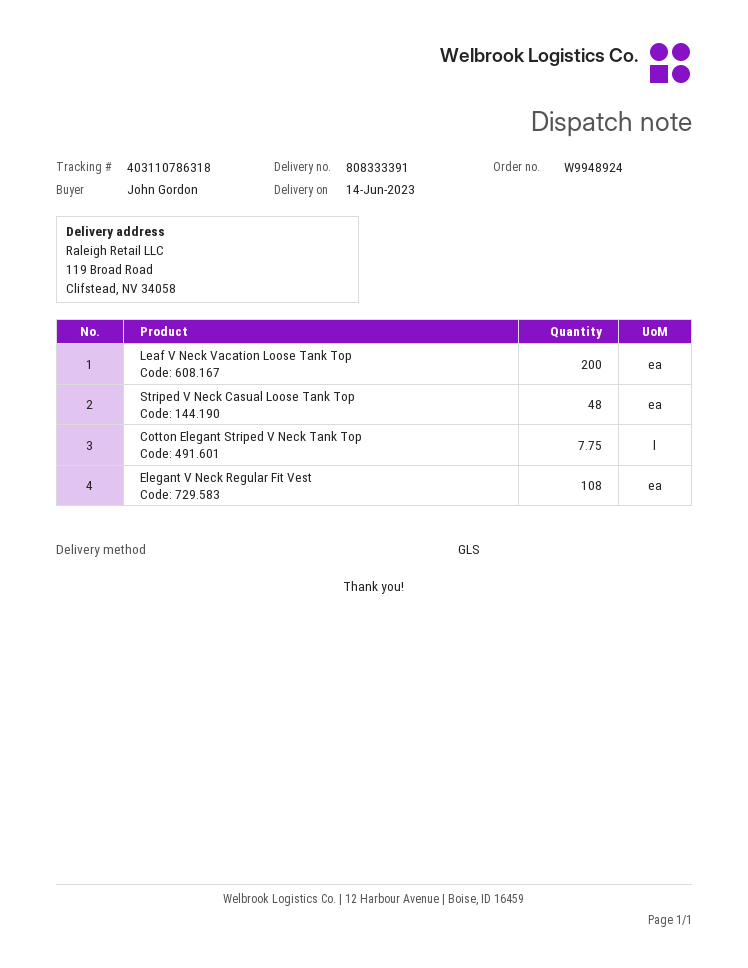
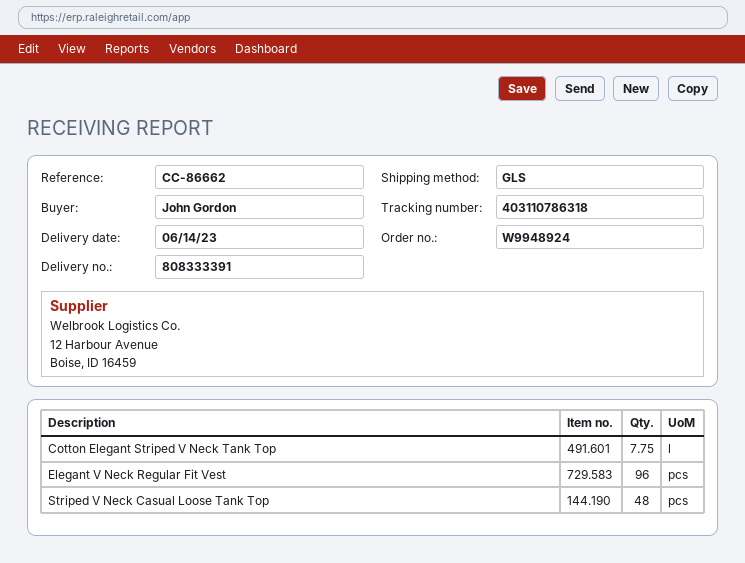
Leaf V Neck Vacation Loose Tank Top: 200 -> none
Elegant V Neck Regular Fit Vest: 108 -> 96

